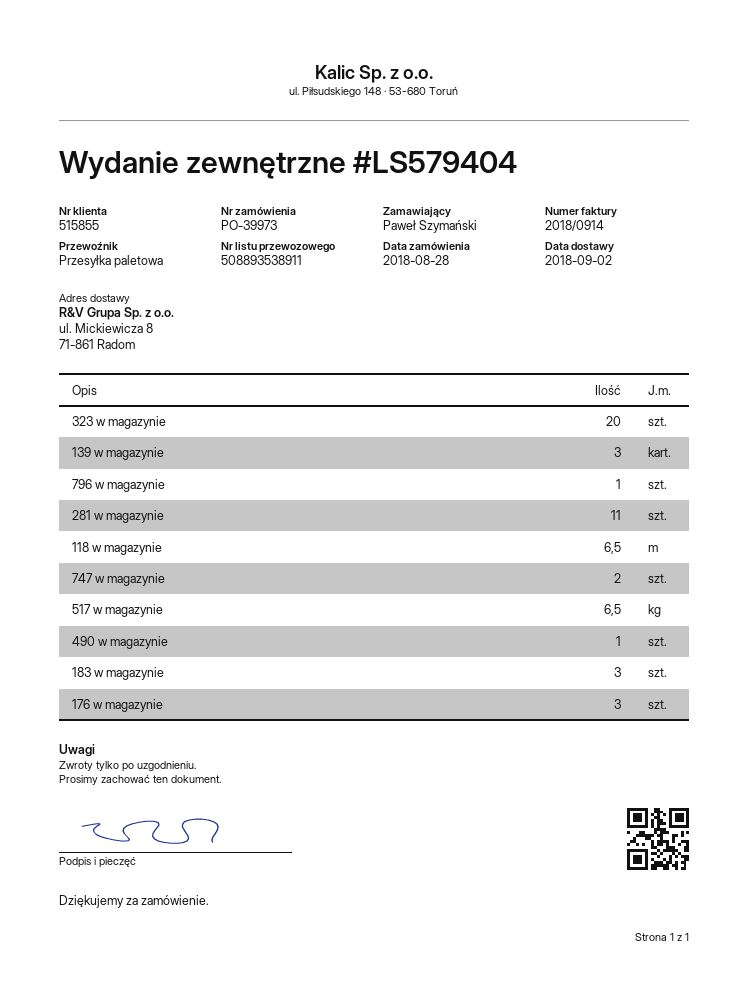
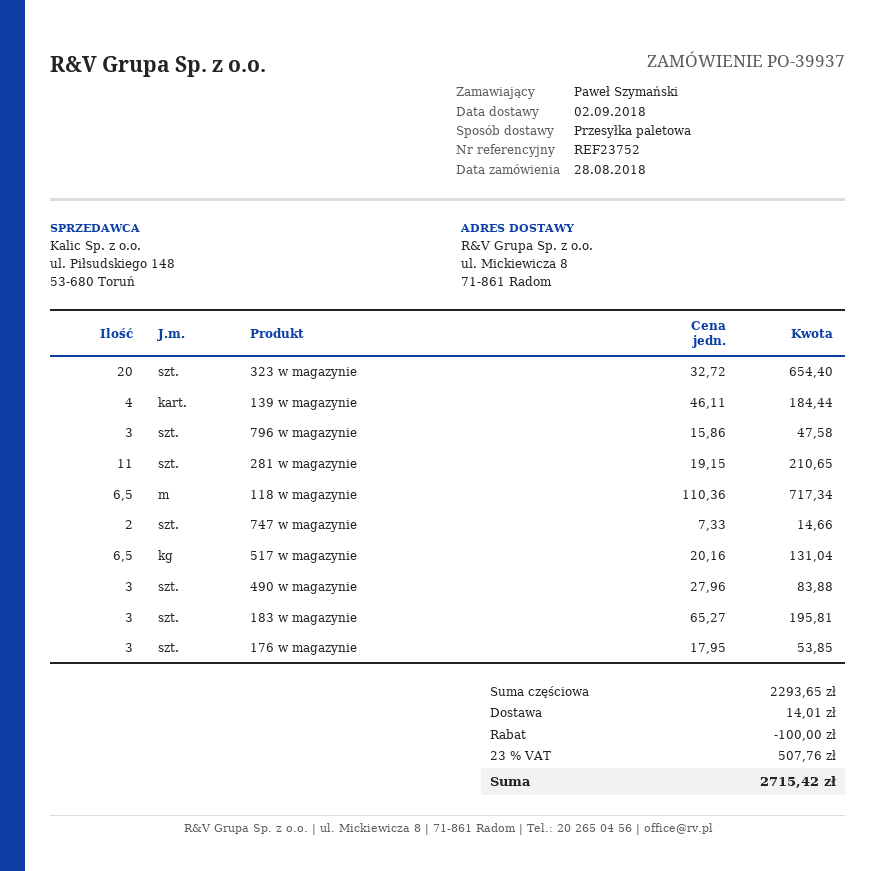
order number: PO-39973 -> PO-39937
139 w magazynie: 3 -> 4
796 w magazynie: 1 -> 3
490 w magazynie: 1 -> 3

